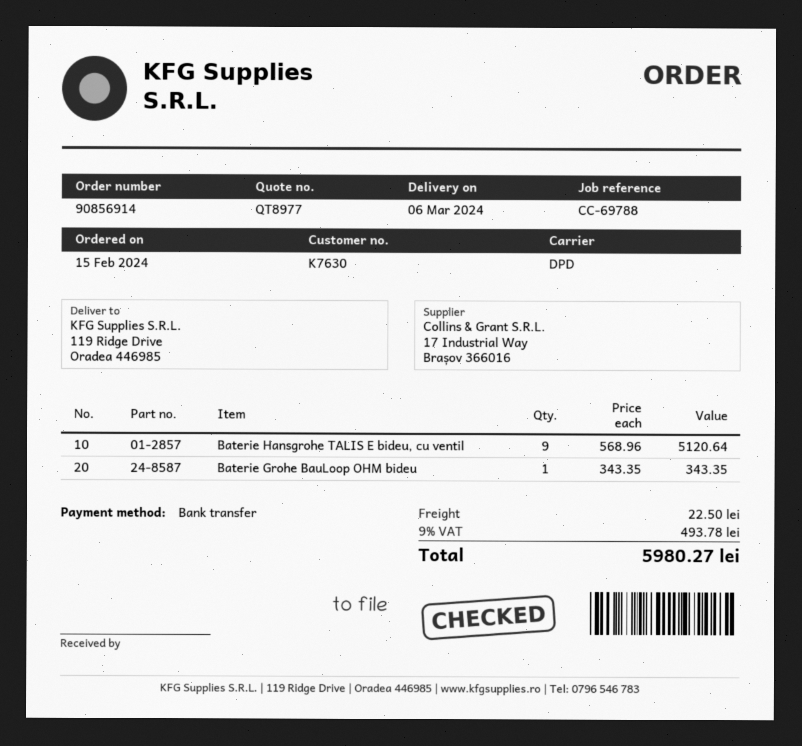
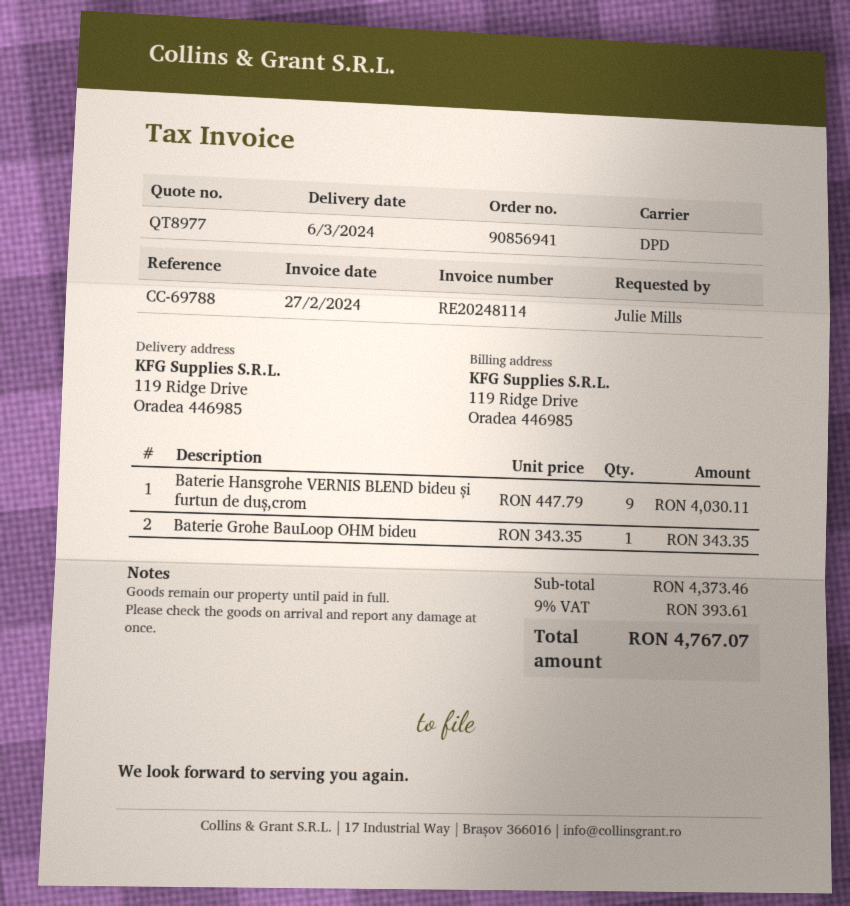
order number: 90856914 -> 90856941
Baterie Hansgrohe TALIS E bideu, cu ventil: 9 x 568.96 = 5120.64 -> none
Baterie Hansgrohe VERNIS BLEND bideu și furtun de duș,crom: none -> 9 x 447.79 = 4030.11
shipping: 22.50 -> none
tax: 9% = 493.78 -> 9% = 393.61
total: 5980.27 -> 4767.07

